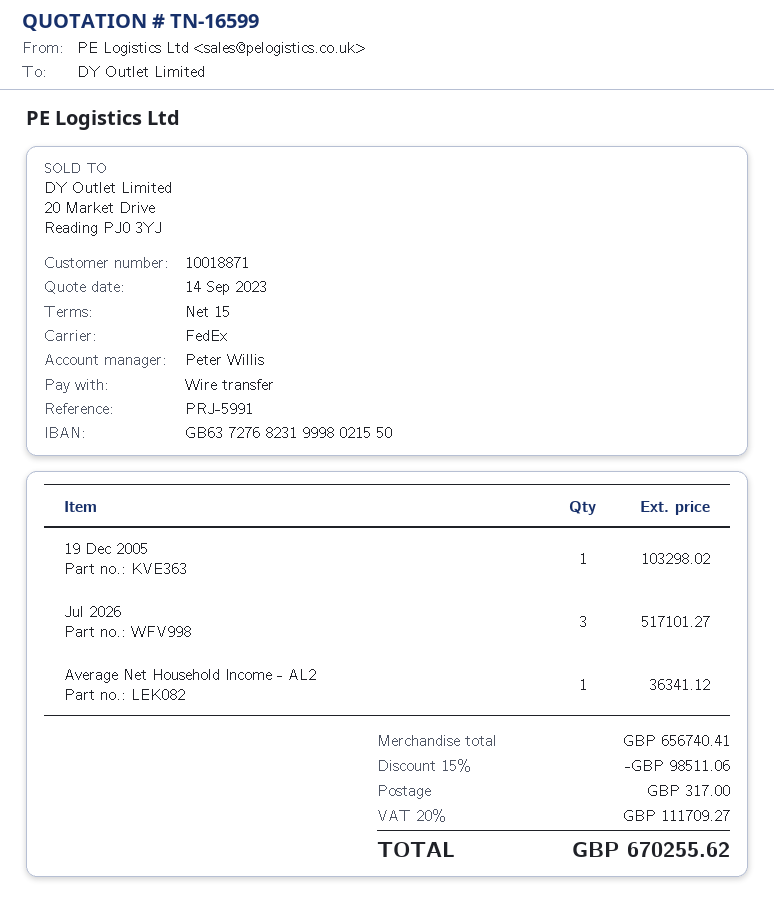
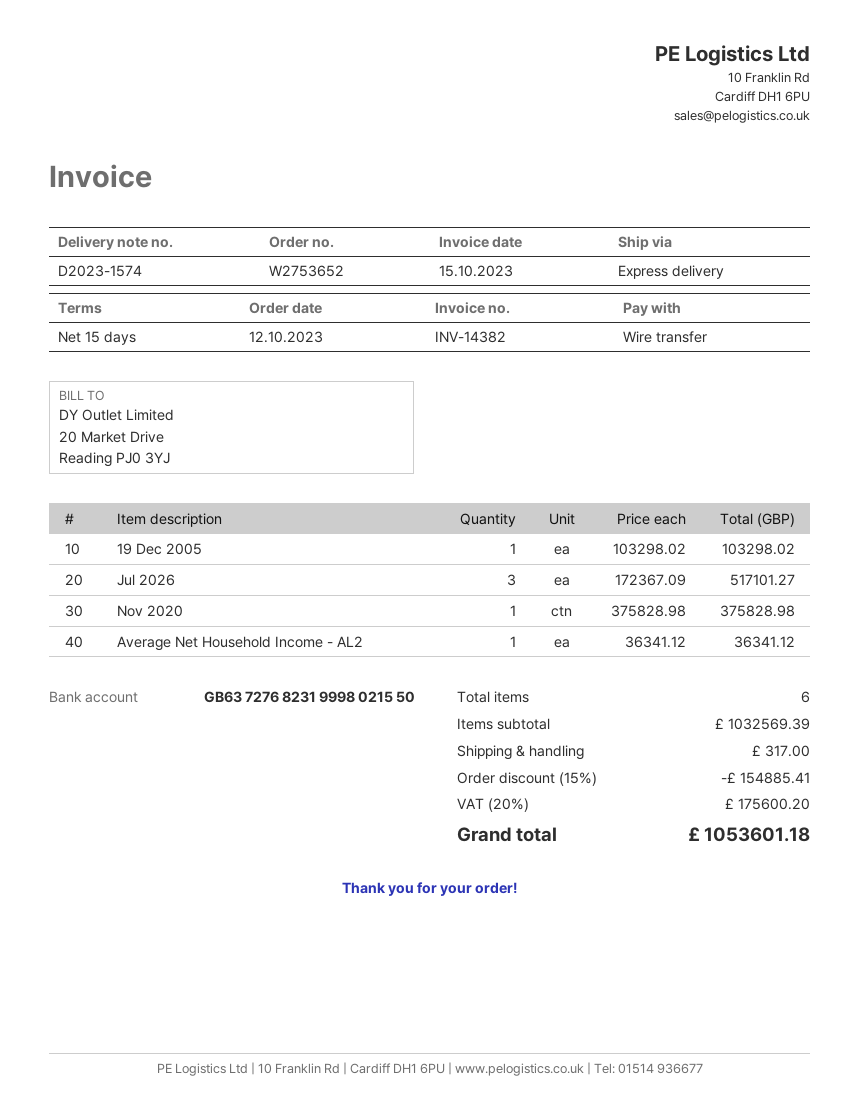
shipping method: FedEx -> express
Nov 2020: none -> 1 for 375828.98
subtotal: 656740.41 -> 1032569.39
discount: 15% = 98511.06 -> 15% = 154885.41
tax: 20% = 111709.27 -> 20% = 175600.20
total: 670255.62 -> 1053601.18

